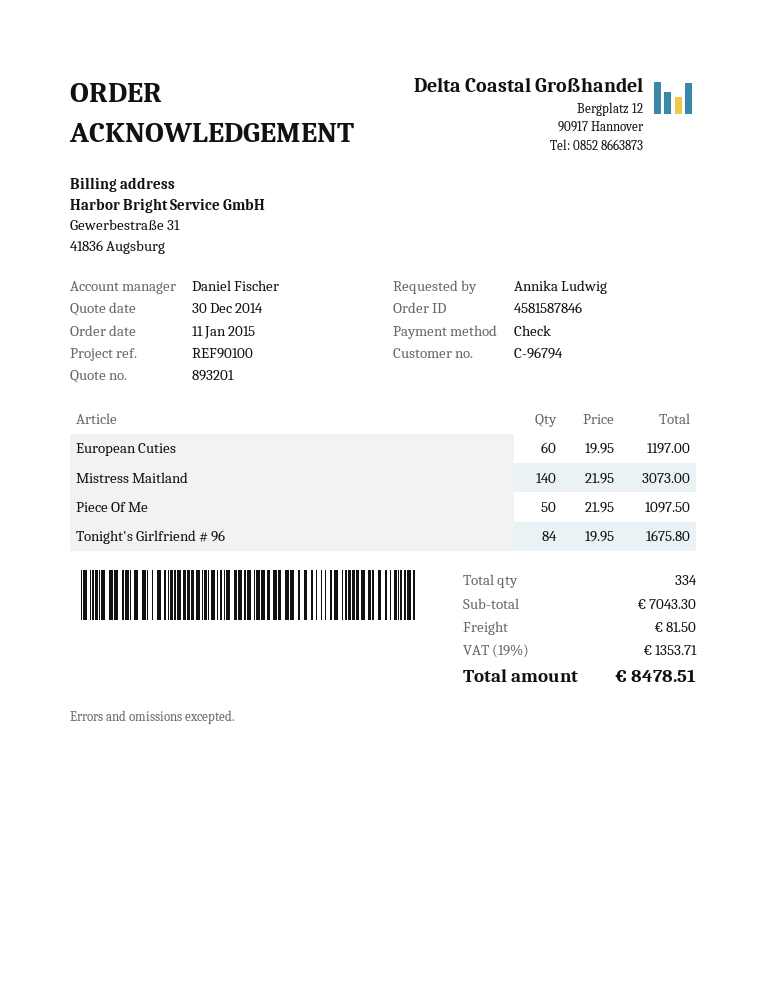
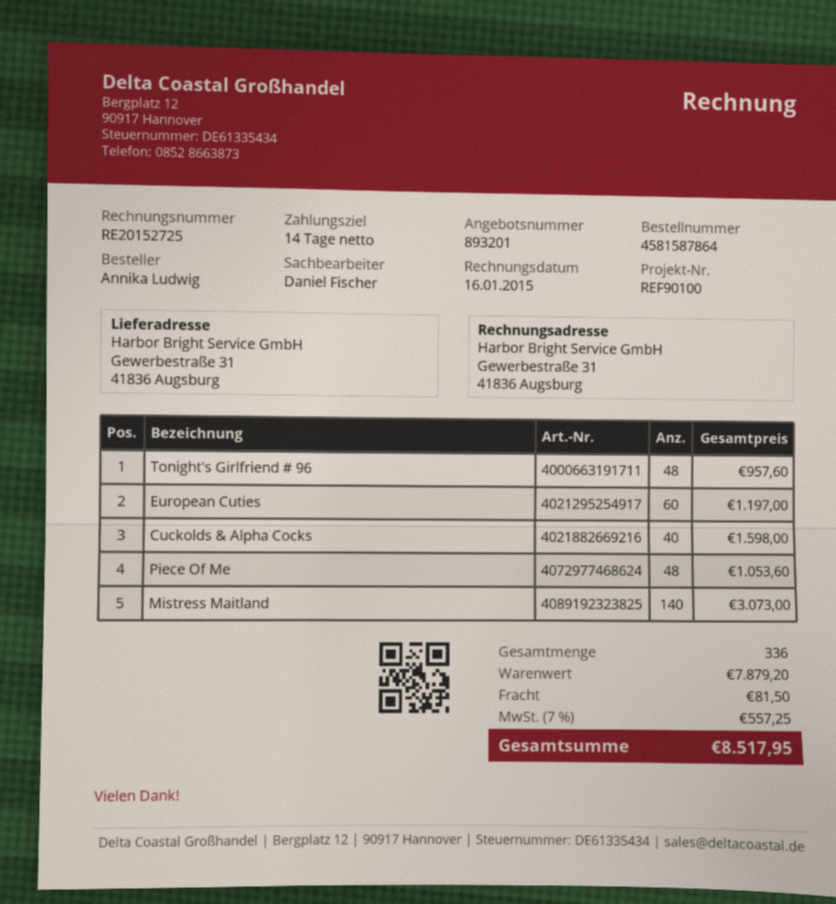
order number: 4581587846 -> 4581587864
Piece Of Me: 50 for 1097.50 -> 48 for 1053.60
Tonight's Girlfriend # 96: 84 for 1675.80 -> 48 for 957.60
Cuckolds & Alpha Cocks: none -> 40 for 1598.00
total quantity: 334 -> 336
subtotal: 7043.30 -> 7879.20
tax: 19% = 1353.71 -> 7% = 557.25
total: 8478.51 -> 8517.95

